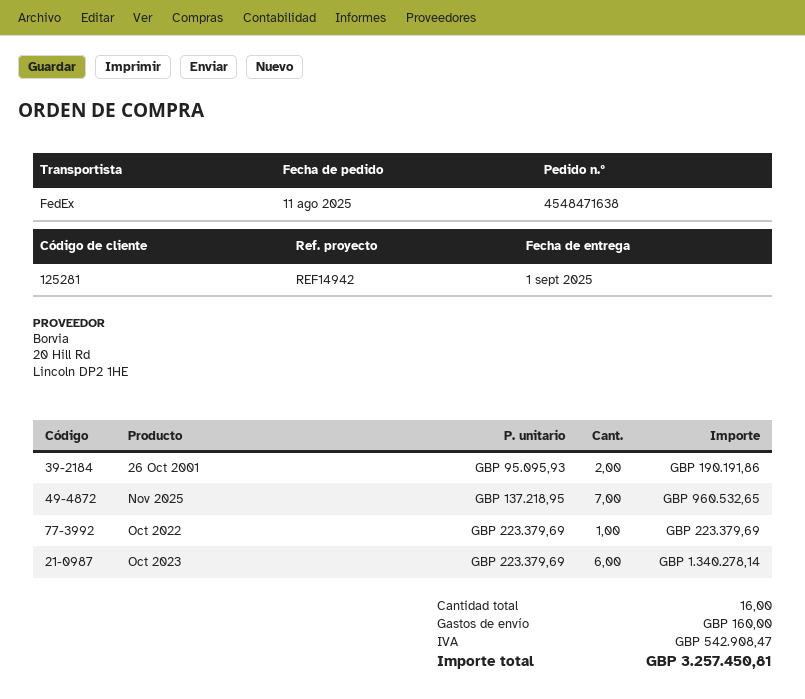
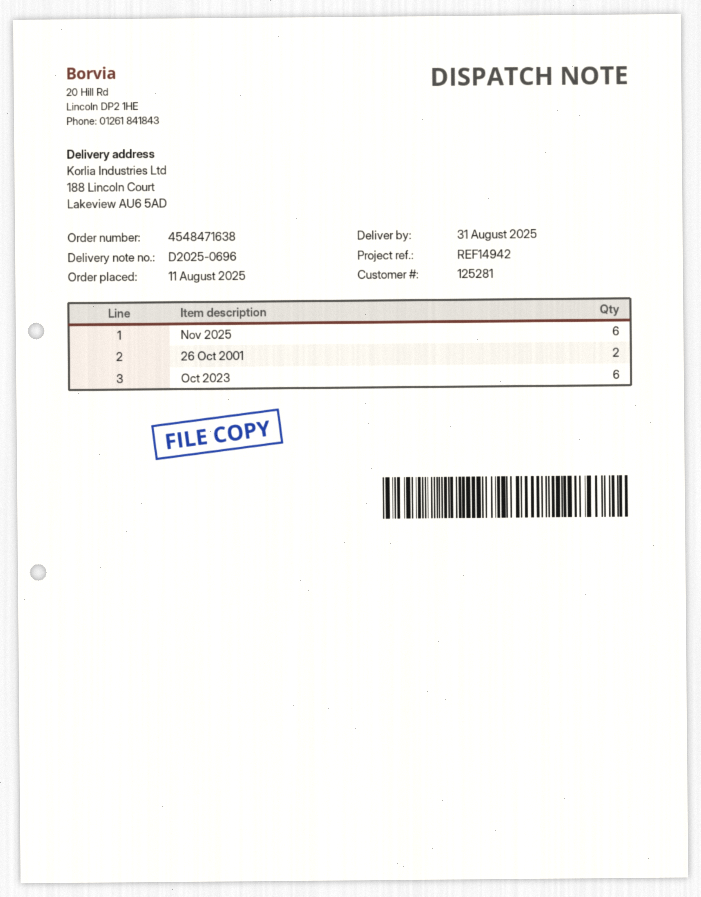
delivery date: 2025-09-01 -> 2025-08-31
Nov 2025: 7 -> 6
Oct 2022: 1 -> none

